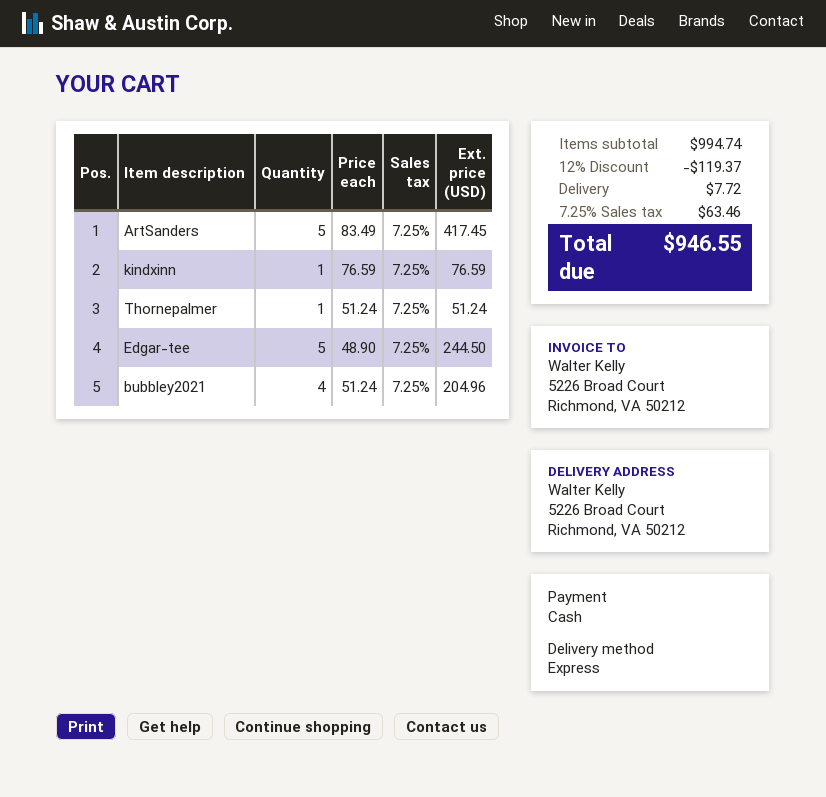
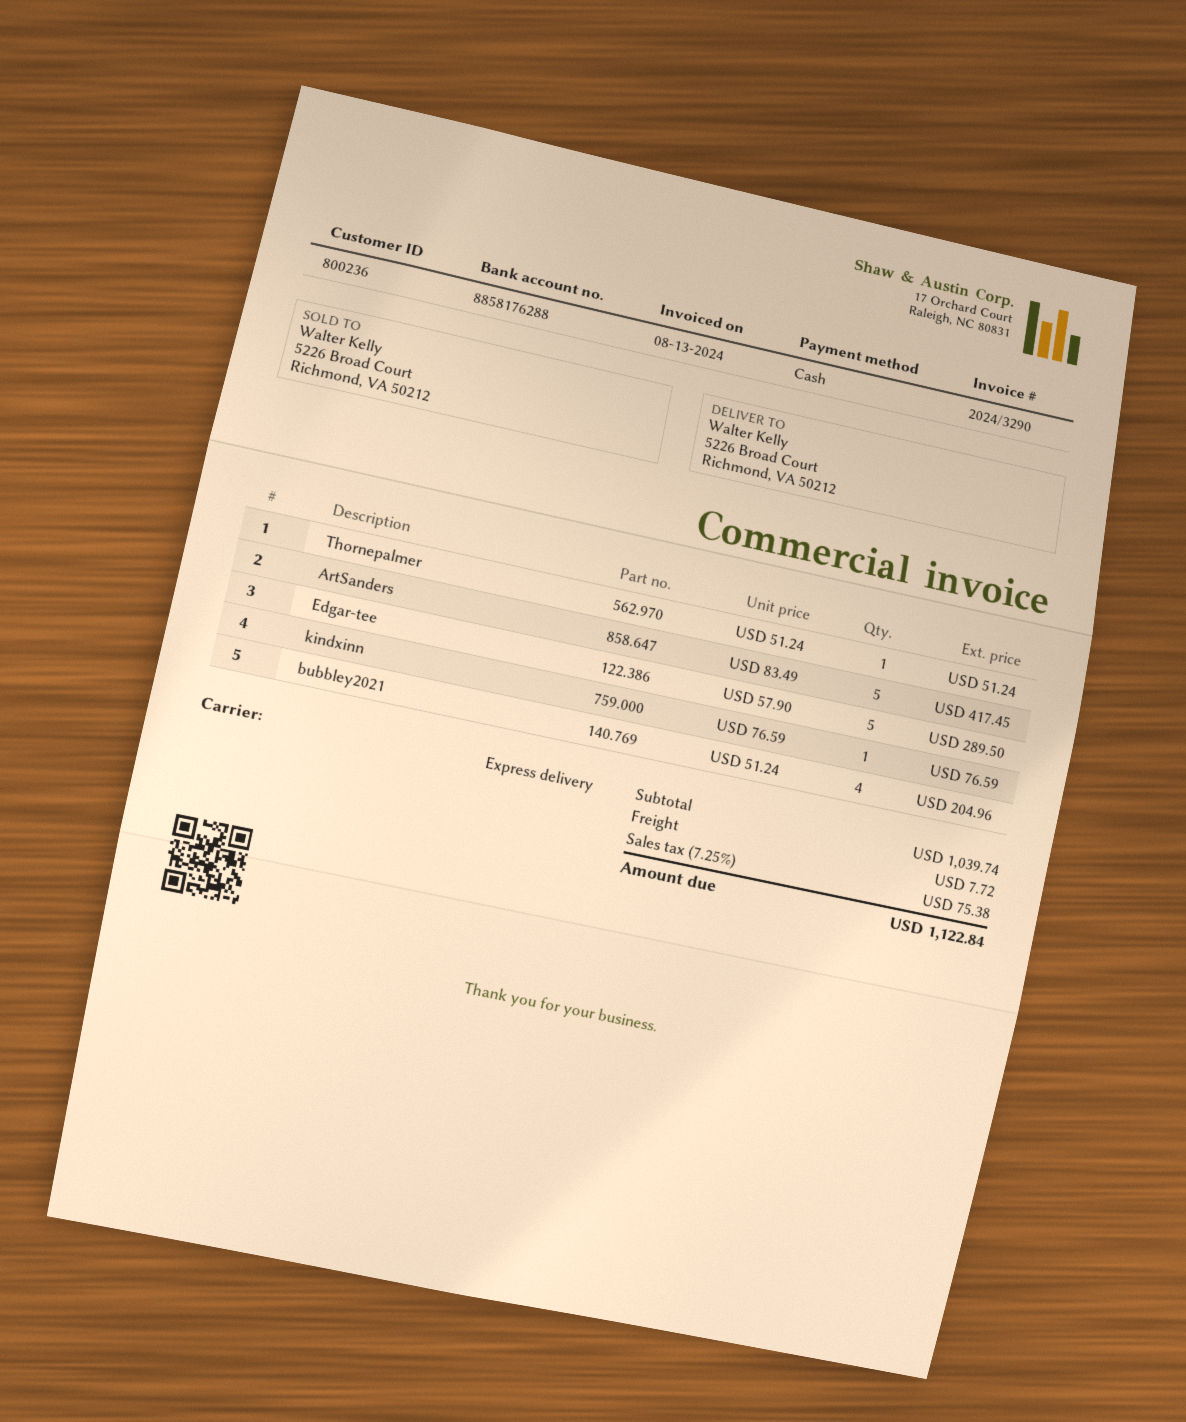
Edgar-tee: 5 x 48.90 = 244.50 -> 5 x 57.90 = 289.50
subtotal: 994.74 -> 1039.74
discount: 12% = 119.37 -> none
tax: 7.25% = 63.46 -> 7.25% = 75.38
total: 946.55 -> 1122.84

